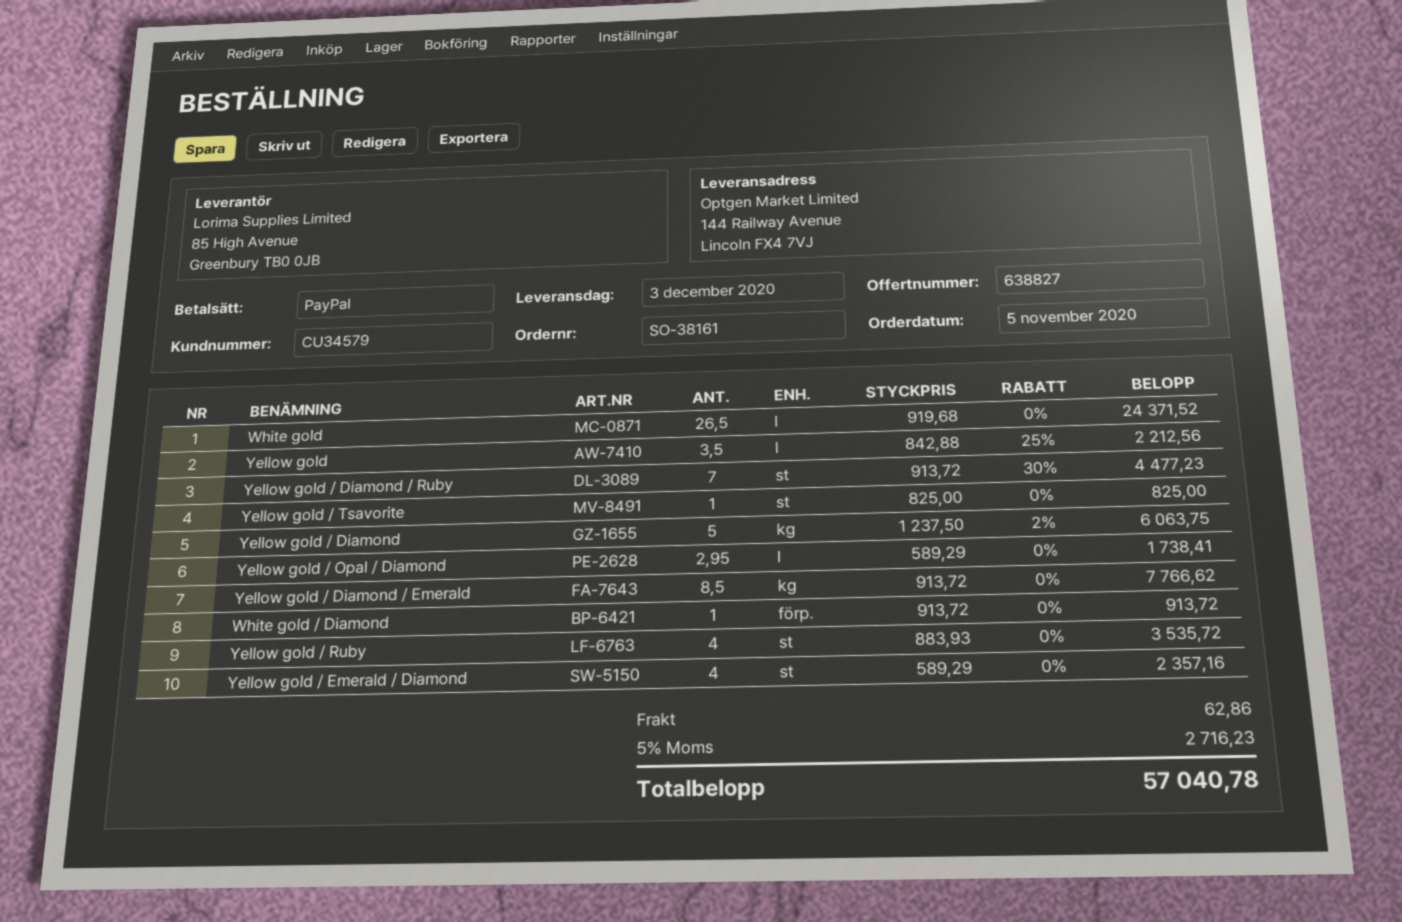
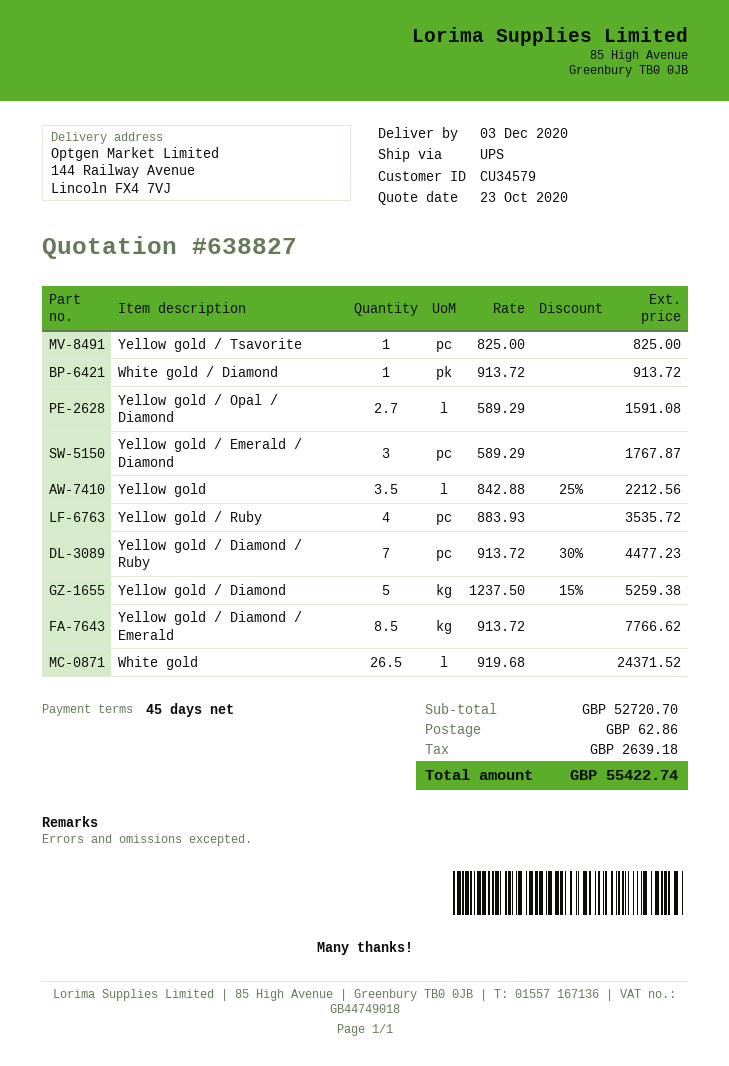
Yellow gold / Diamond: 5 x 1237.50 - 2% = 6063.75 -> 5 x 1237.50 - 15% = 5259.38
Yellow gold / Opal / Diamond: 2.95 x 589.29 = 1738.41 -> 2.7 x 589.29 = 1591.08
Yellow gold / Emerald / Diamond: 4 x 589.29 = 2357.16 -> 3 x 589.29 = 1767.87
tax: 2716.23 -> 2639.18
total: 57040.78 -> 55422.74

